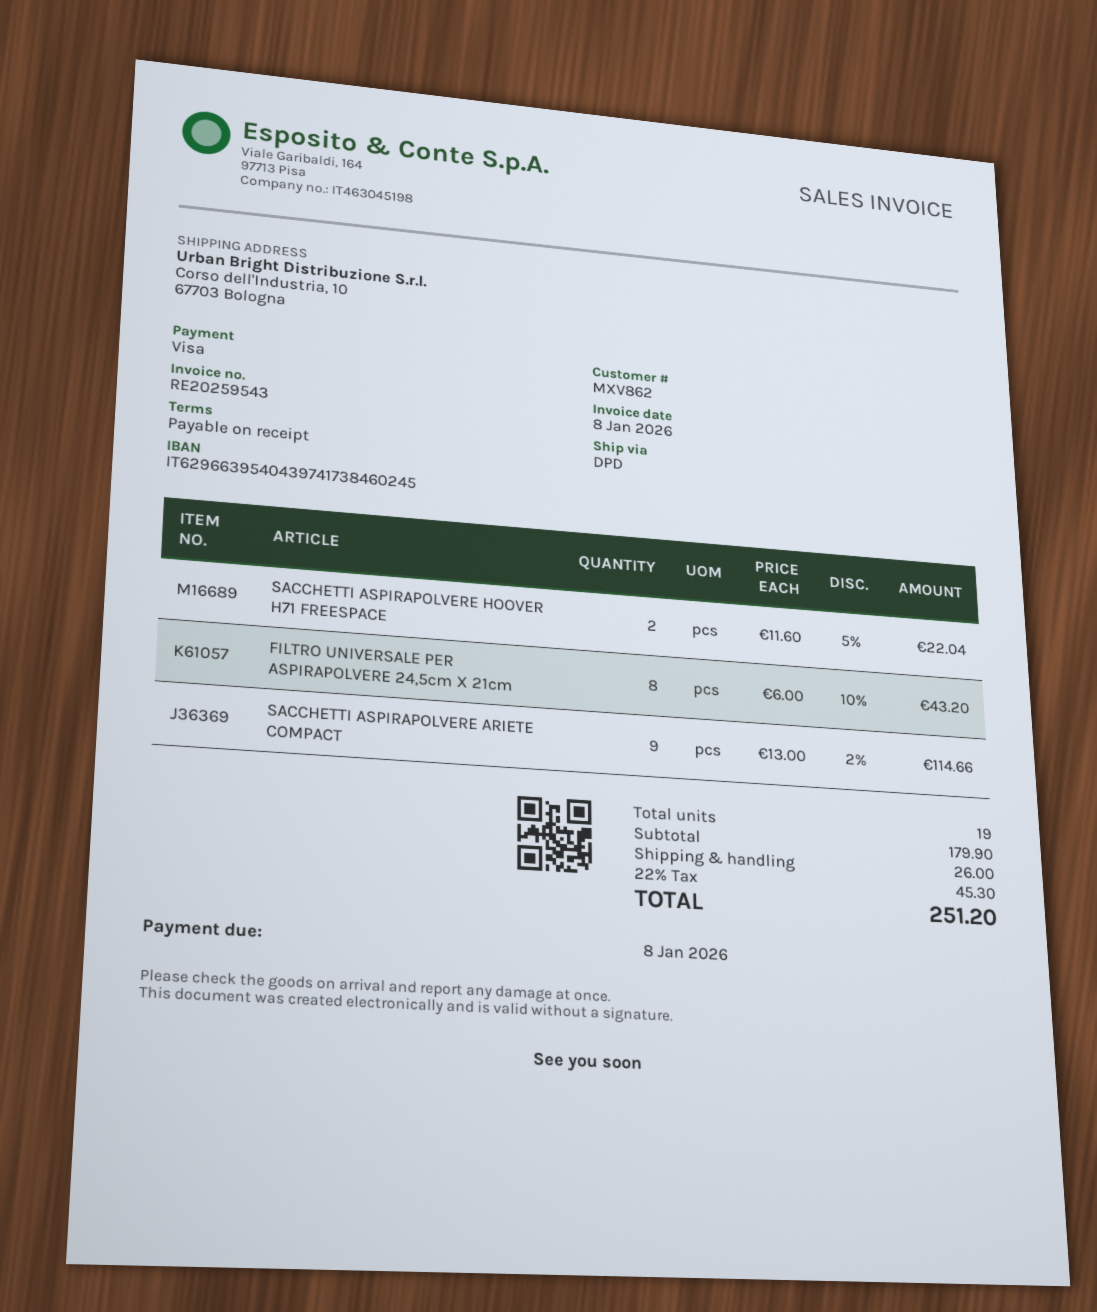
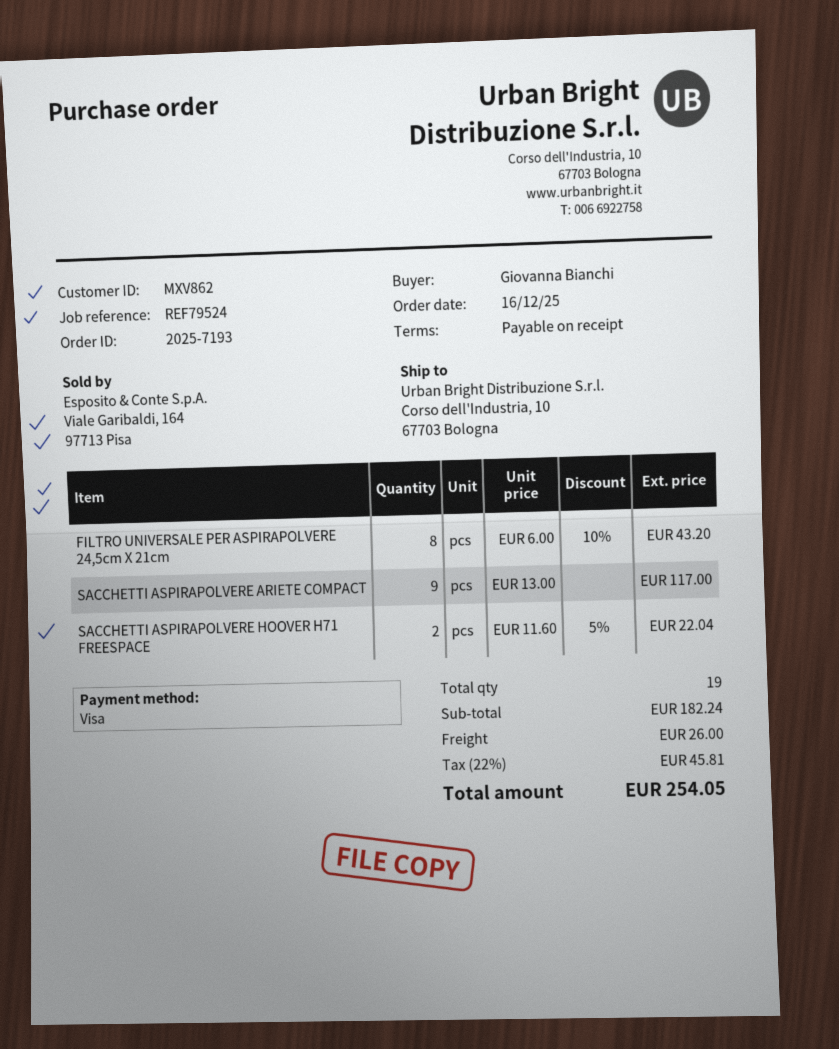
SACCHETTI ASPIRAPOLVERE ARIETE COMPACT: 9 x 13.00 - 2% = 114.66 -> 9 x 13.00 = 117.00
subtotal: 179.90 -> 182.24
tax: 22% = 45.30 -> 22% = 45.81
total: 251.20 -> 254.05

